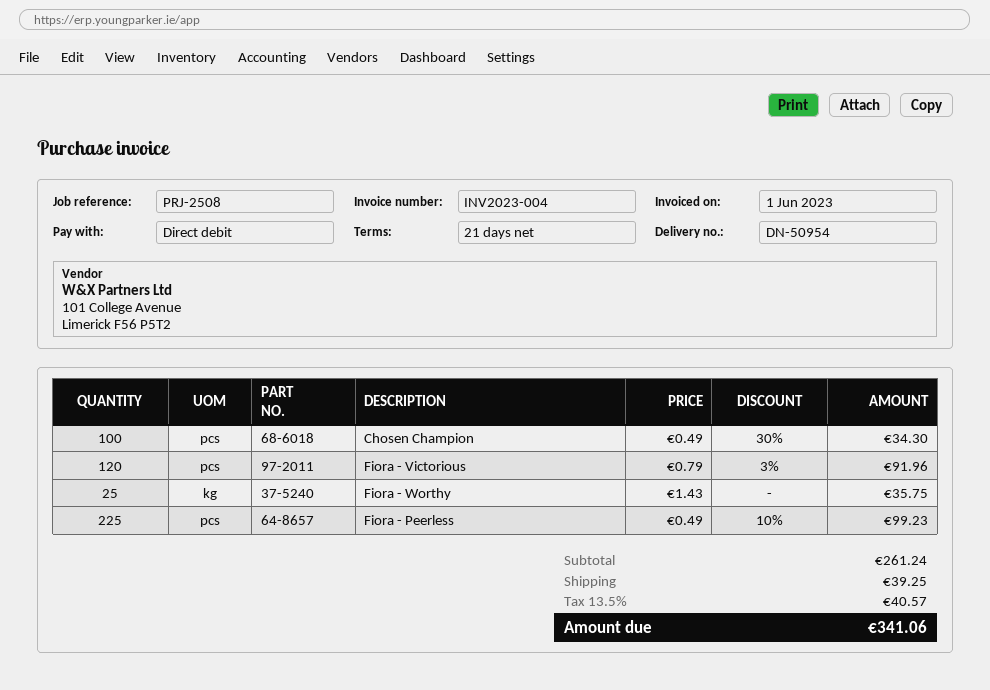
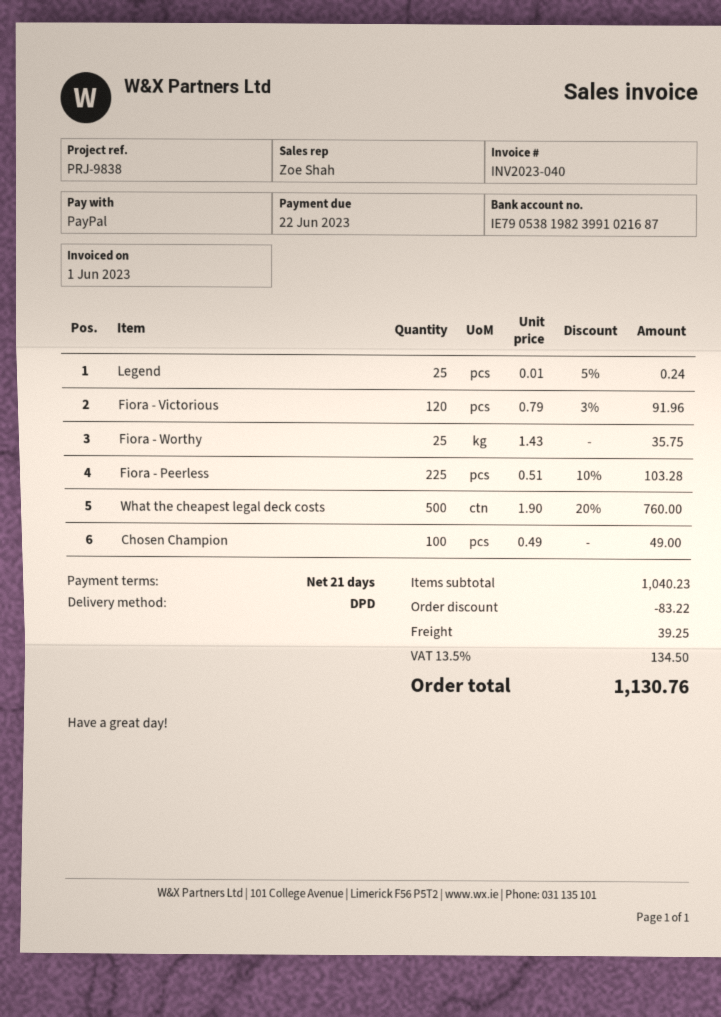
invoice number: INV2023-004 -> INV2023-040
reference: PRJ-2508 -> PRJ-9838
payment method: direct debit -> PayPal
Chosen Champion: 100 x 0.49 - 30% = 34.30 -> 100 x 0.49 = 49.00
Fiora - Peerless: 225 x 0.49 - 10% = 99.23 -> 225 x 0.51 - 10% = 103.28
Legend: none -> 25 x 0.01 - 5% = 0.24
What the cheapest legal deck costs: none -> 500 x 1.90 - 20% = 760.00
subtotal: 261.24 -> 1040.23
discount: none -> 83.22
tax: 13.5% = 40.57 -> 13.5% = 134.50
total: 341.06 -> 1130.76

